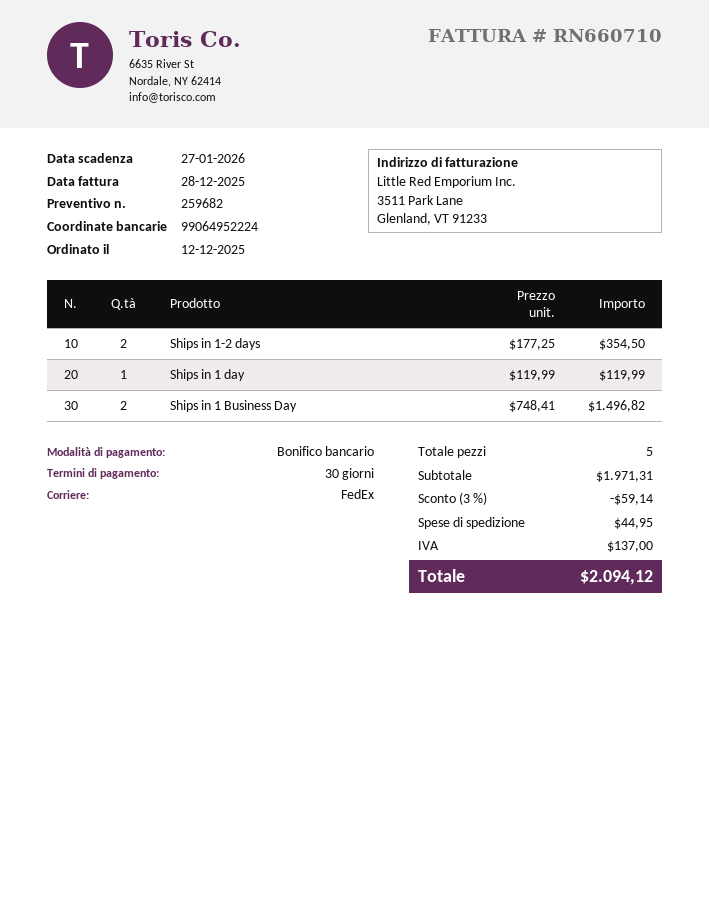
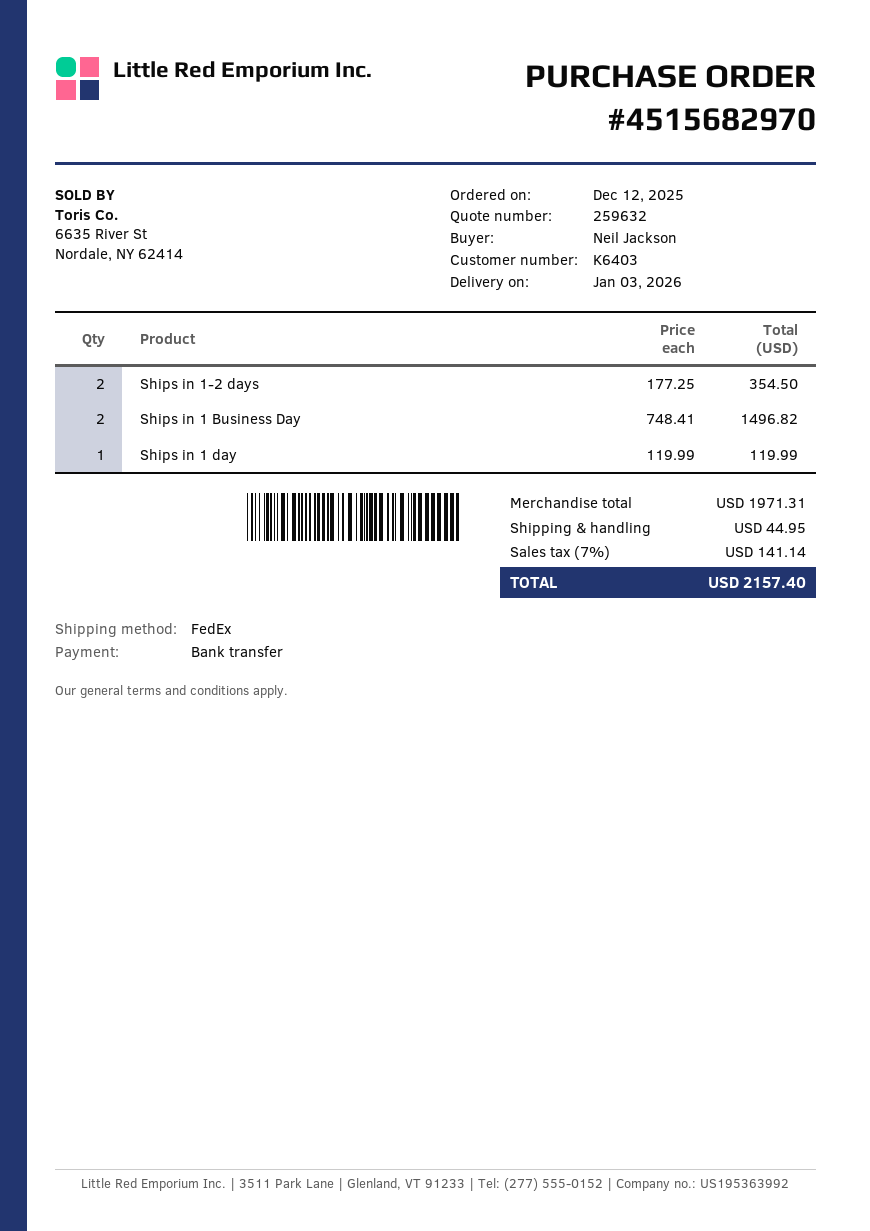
quote number: 259682 -> 259632
discount: 3% = 59.14 -> none
tax: 137.00 -> 141.14
total: 2094.12 -> 2157.40

